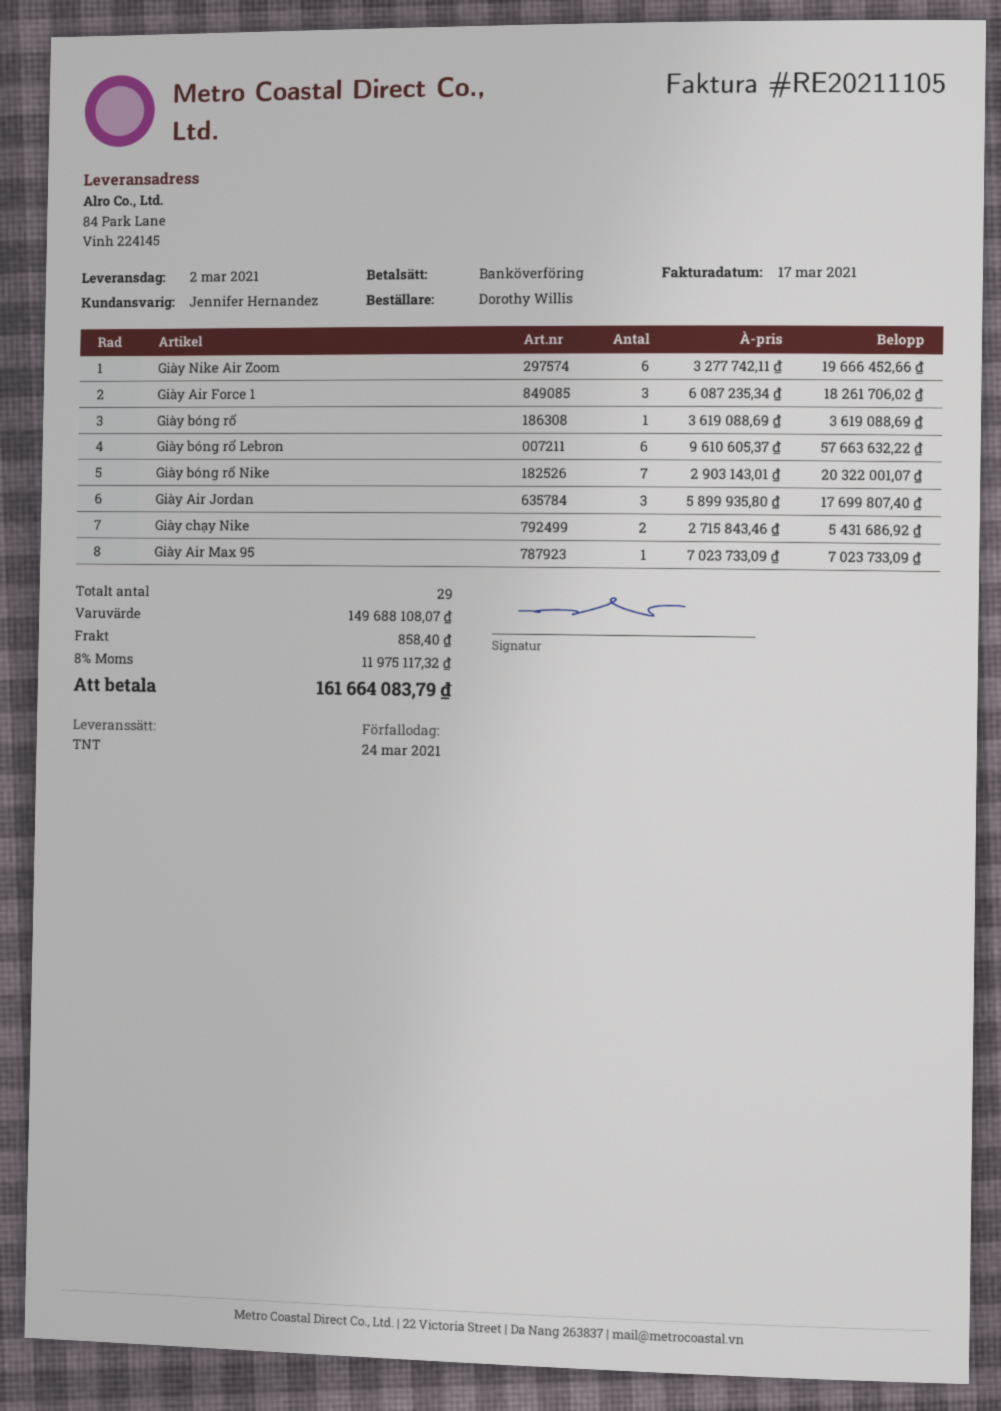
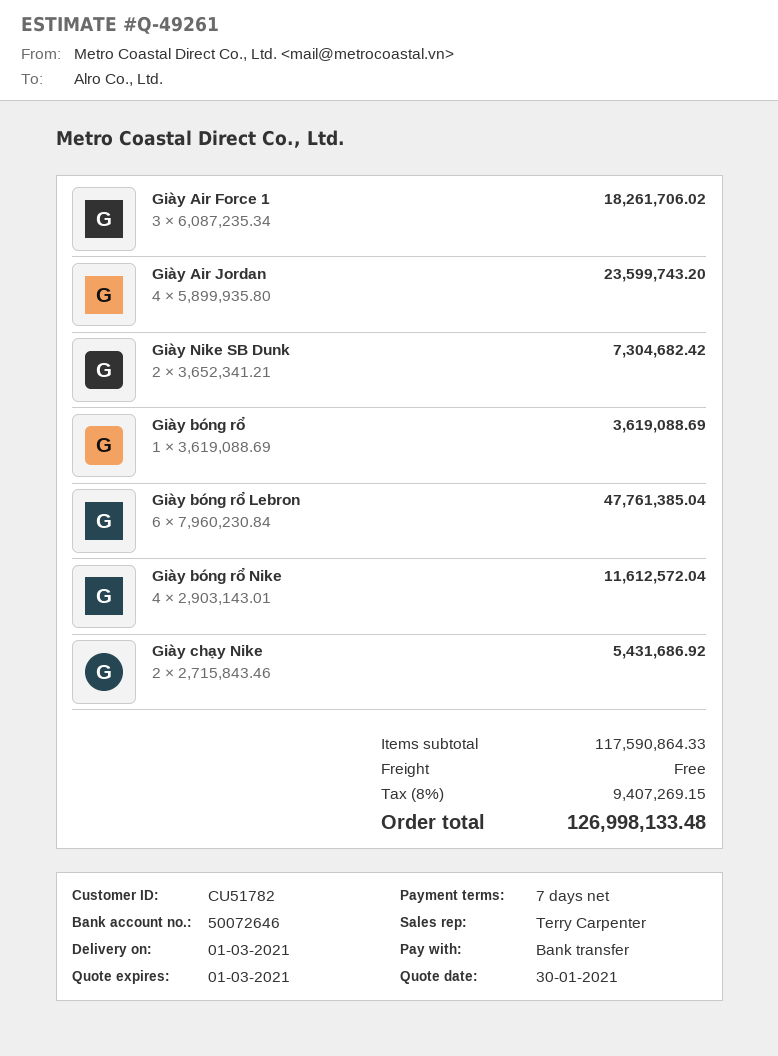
delivery date: 2021-03-02 -> 2021-03-01
sales rep: Jennifer Hernandez -> Terry Carpenter
Giày Nike Air Zoom: 6 x 3277742.11 = 19666452.66 -> none
Giày bóng rổ Lebron: 6 x 9610605.37 = 57663632.22 -> 6 x 7960230.84 = 47761385.04
Giày bóng rổ Nike: 7 x 2903143.01 = 20322001.07 -> 4 x 2903143.01 = 11612572.04
Giày Air Jordan: 3 x 5899935.80 = 17699807.40 -> 4 x 5899935.80 = 23599743.20
Giày Air Max 95: 1 x 7023733.09 = 7023733.09 -> none
Giày Nike SB Dunk: none -> 2 x 3652341.21 = 7304682.42
subtotal: 149688108.07 -> 117590864.33
shipping: 858.40 -> 0.00
tax: 8% = 11975117.32 -> 8% = 9407269.15
total: 161664083.79 -> 126998133.48

